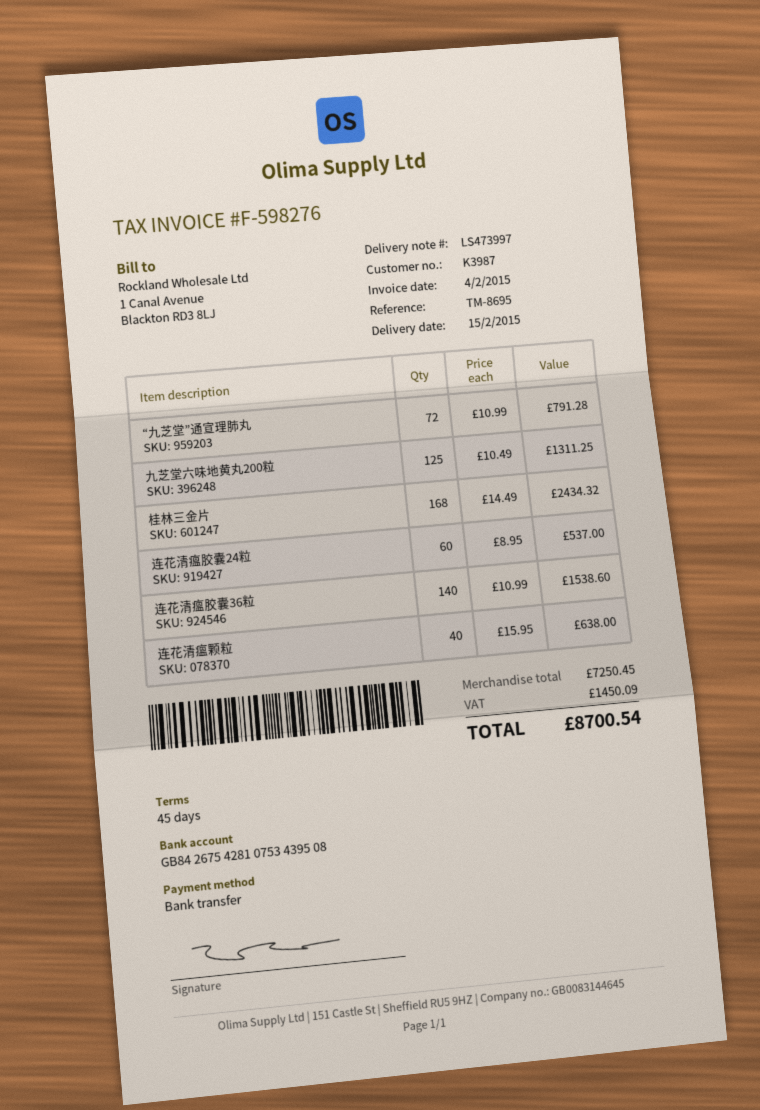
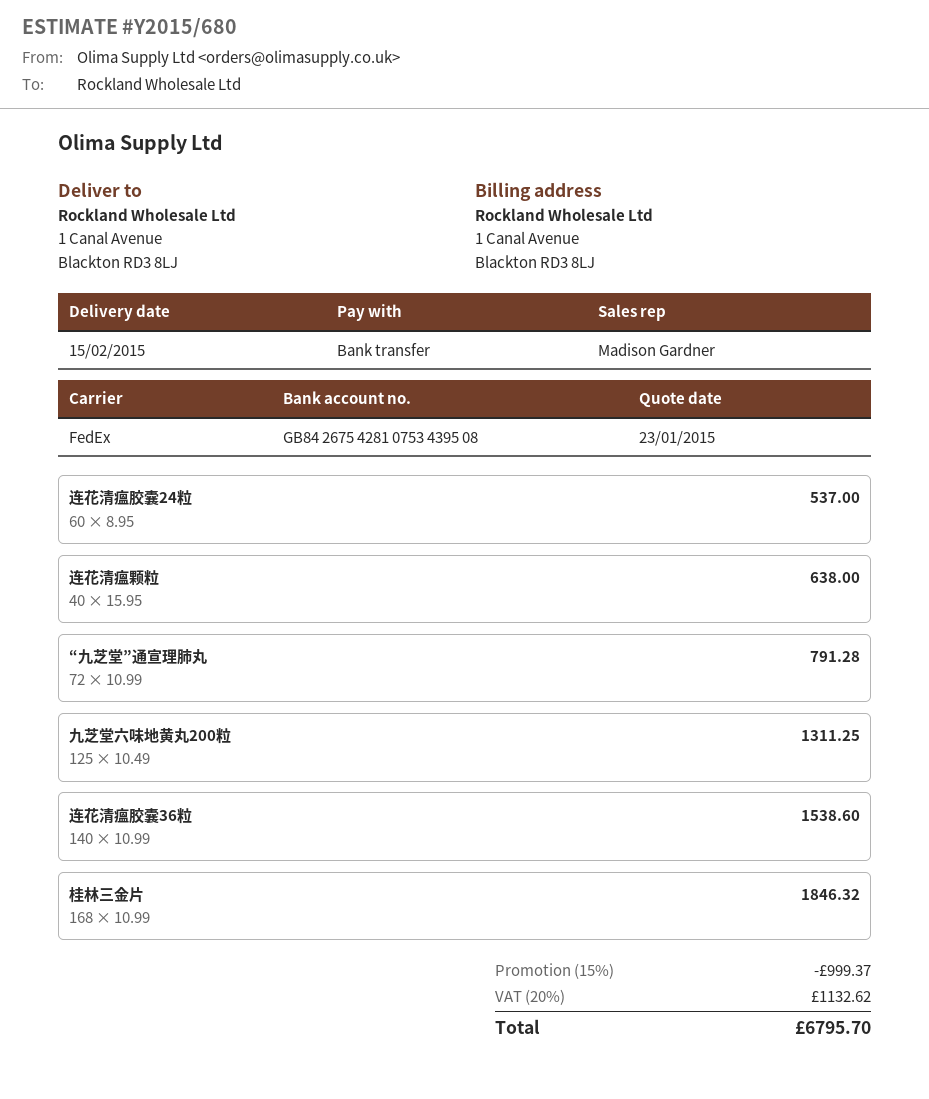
桂林三金片: 168 x 14.49 = 2434.32 -> 168 x 10.99 = 1846.32
discount: none -> 15% = 999.37
tax: 1450.09 -> 1132.62
total: 8700.54 -> 6795.70

